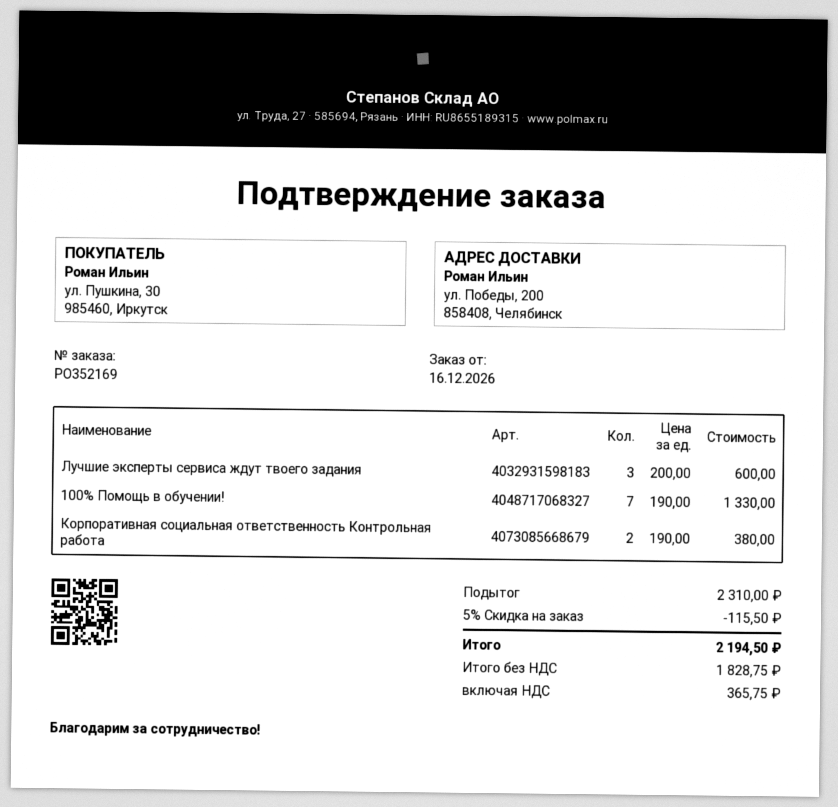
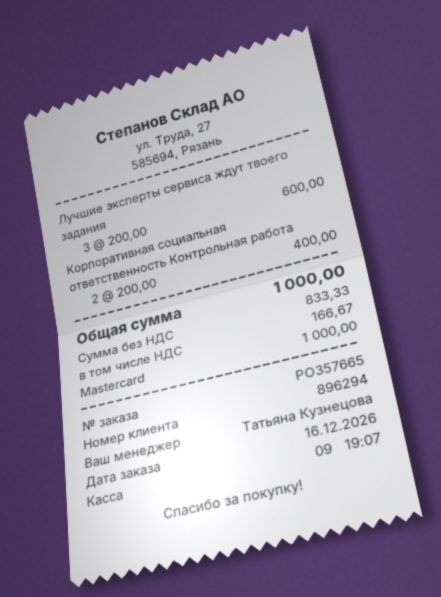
order number: PO352169 -> PO357665
100% Помощь в обучении!: 7 x 190.00 = 1330.00 -> none
Корпоративная социальная ответственность Контрольная работа: 2 x 190.00 = 380.00 -> 2 x 200.00 = 400.00
discount: 5% = 115.50 -> none
net: 1828.75 -> 833.33
tax: 365.75 -> 166.67
total: 2194.50 -> 1000.00

